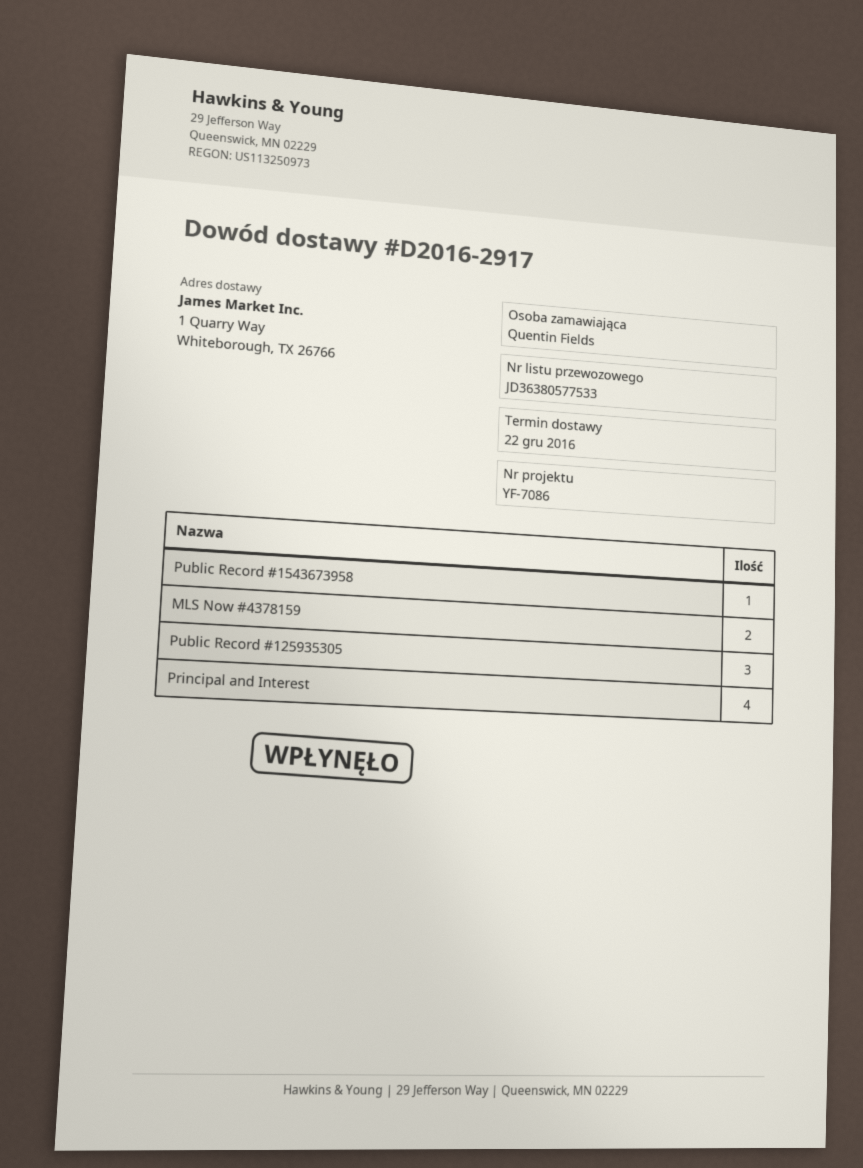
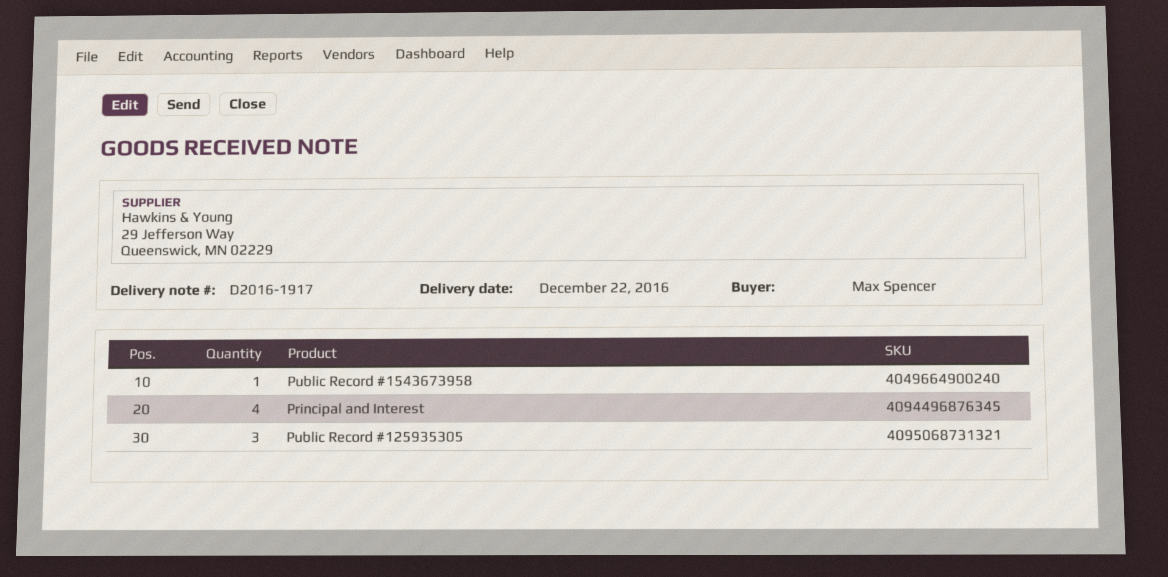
delivery note number: D2016-2917 -> D2016-1917
ordered by: Quentin Fields -> Max Spencer
MLS Now #4378159: 2 -> none

